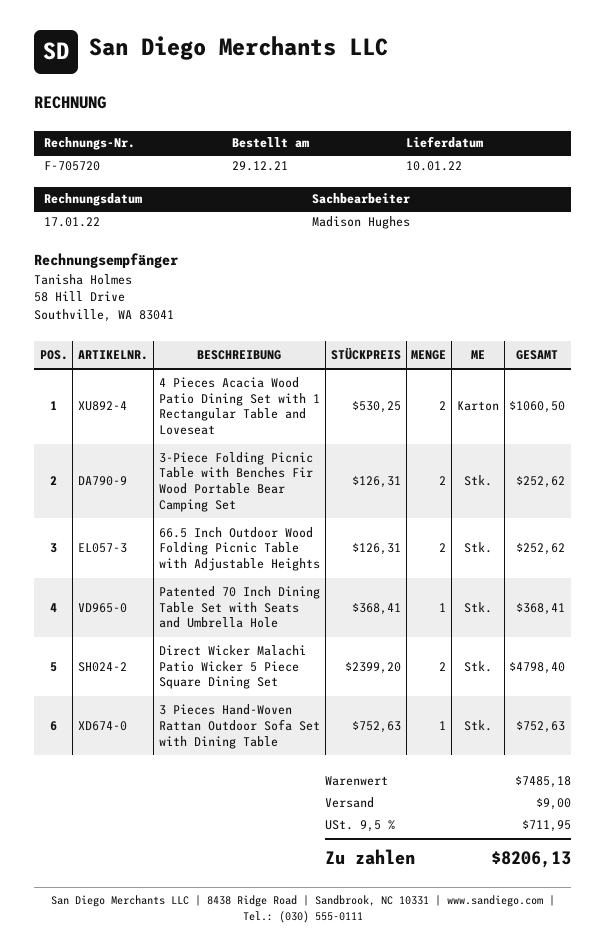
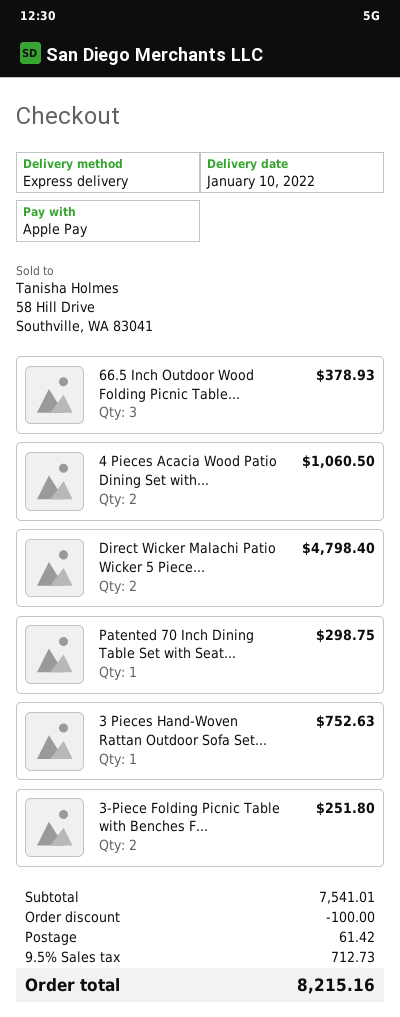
3-Piece Folding Picnic Table with Benches Fir Wood Portable Bear Camping Set: 2 for 252.62 -> 2 for 251.80
66.5 Inch Outdoor Wood Folding Picnic Table with Adjustable Heights: 2 for 252.62 -> 3 for 378.93
Patented 70 Inch Dining Table Set with Seats and Umbrella Hole: 1 for 368.41 -> 1 for 298.75
subtotal: 7485.18 -> 7541.01
discount: none -> 100.00
shipping: 9.00 -> 61.42
tax: 9.5% = 711.95 -> 9.5% = 712.73
total: 8206.13 -> 8215.16

